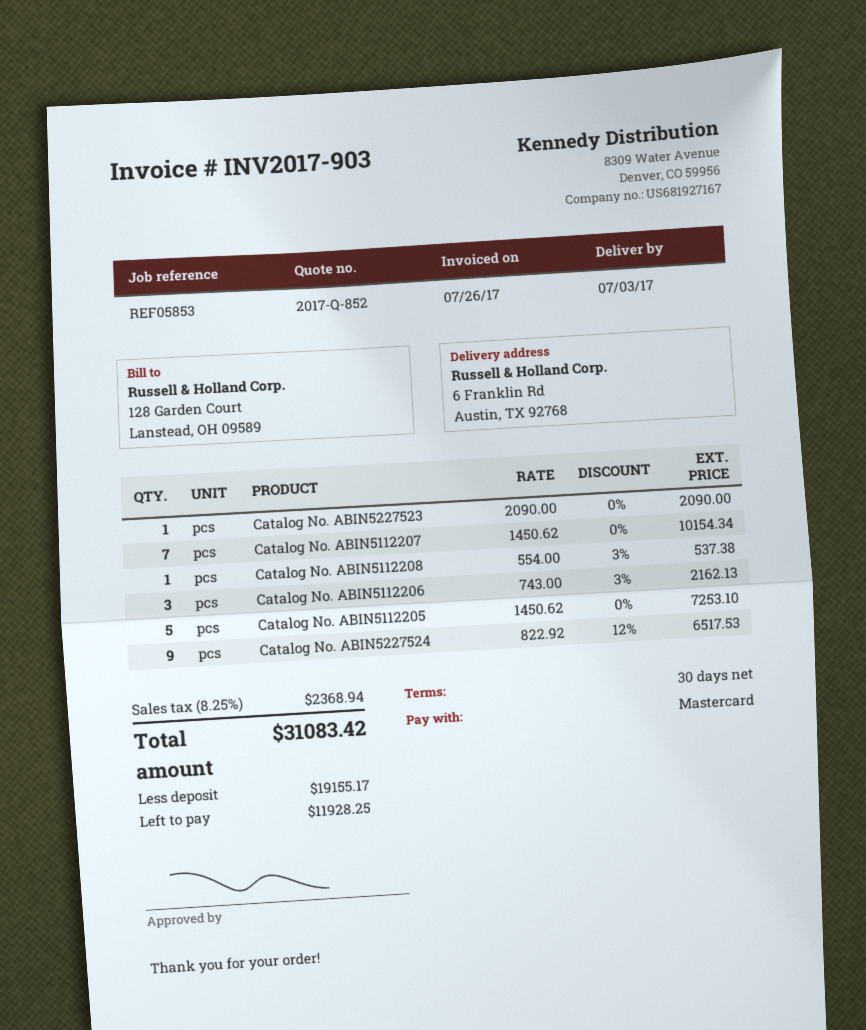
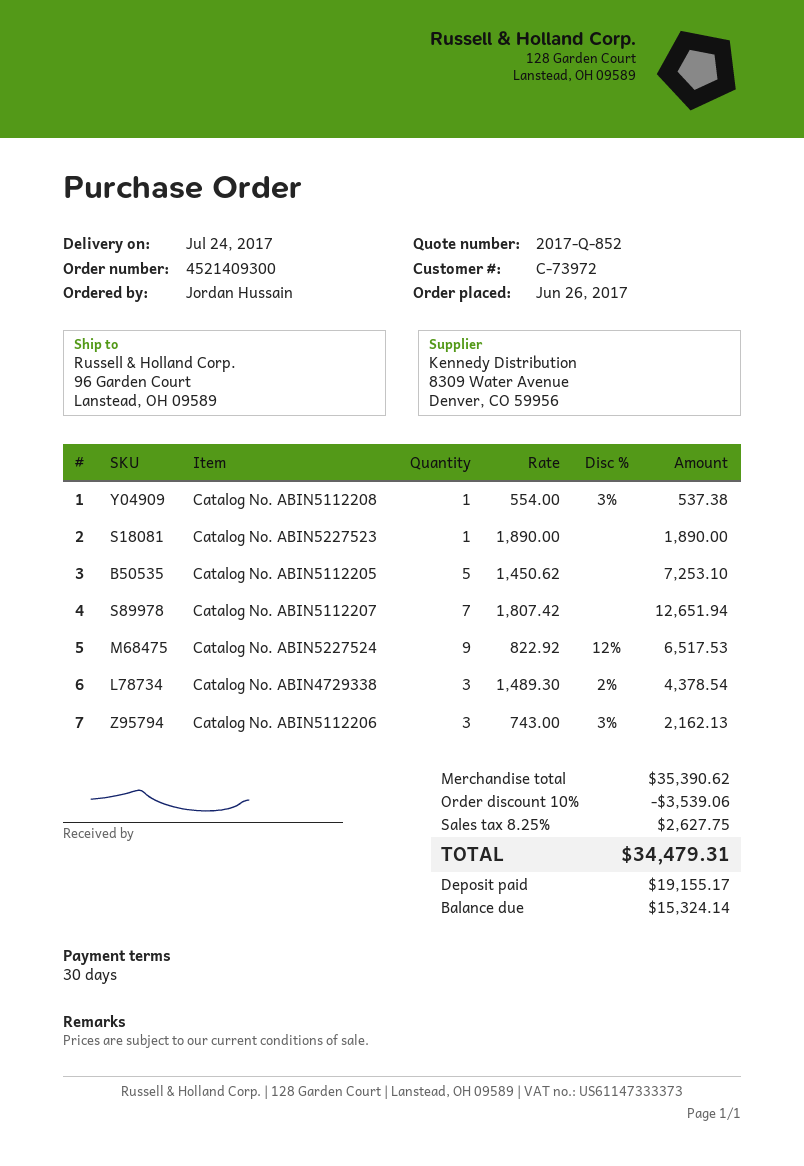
delivery date: 2017-07-03 -> 2017-07-24
ship to: 6 Franklin Rd, Austin, TX 92768 -> 96 Garden Court, Lanstead, OH 09589
Catalog No. ABIN5227523: 1 x 2090.00 = 2090.00 -> 1 x 1890.00 = 1890.00
Catalog No. ABIN5112207: 7 x 1450.62 = 10154.34 -> 7 x 1807.42 = 12651.94
Catalog No. ABIN4729338: none -> 3 x 1489.30 - 2% = 4378.54
discount: none -> 10% = 3539.06
tax: 8.25% = 2368.94 -> 8.25% = 2627.75
total: 31083.42 -> 34479.31
balance: 11928.25 -> 15324.14

